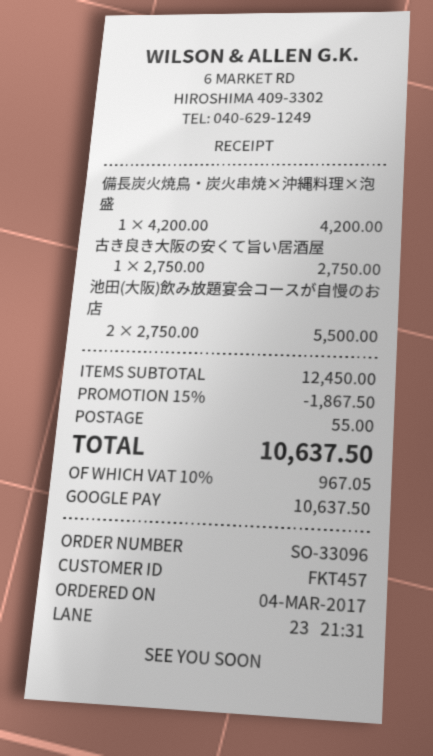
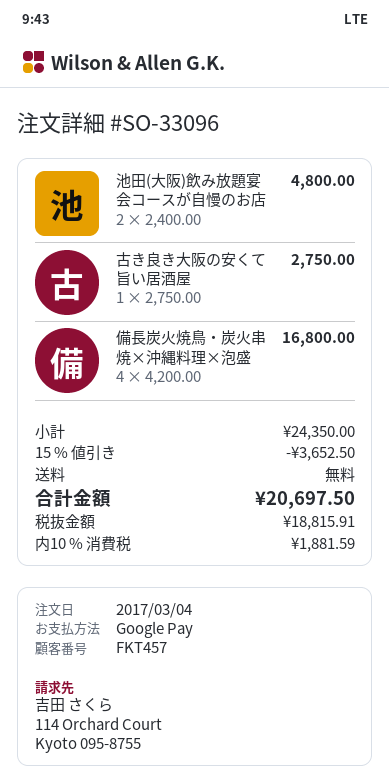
備長炭火焼鳥・炭火串焼×沖縄料理×泡盛: 1 x 4200.00 = 4200.00 -> 4 x 4200.00 = 16800.00
池田(大阪)飲み放題宴会コースが自慢のお店: 2 x 2750.00 = 5500.00 -> 2 x 2400.00 = 4800.00
subtotal: 12450.00 -> 24350.00
discount: 15% = 1867.50 -> 15% = 3652.50
shipping: 55.00 -> 0.00
tax: 10% = 967.05 -> 10% = 1881.59
total: 10637.50 -> 20697.50

